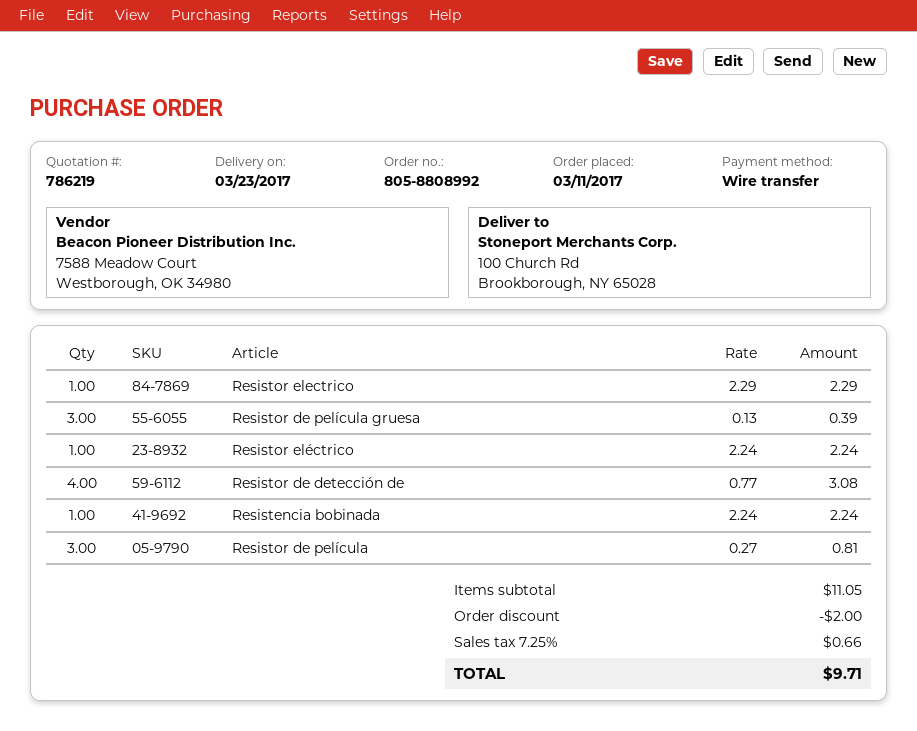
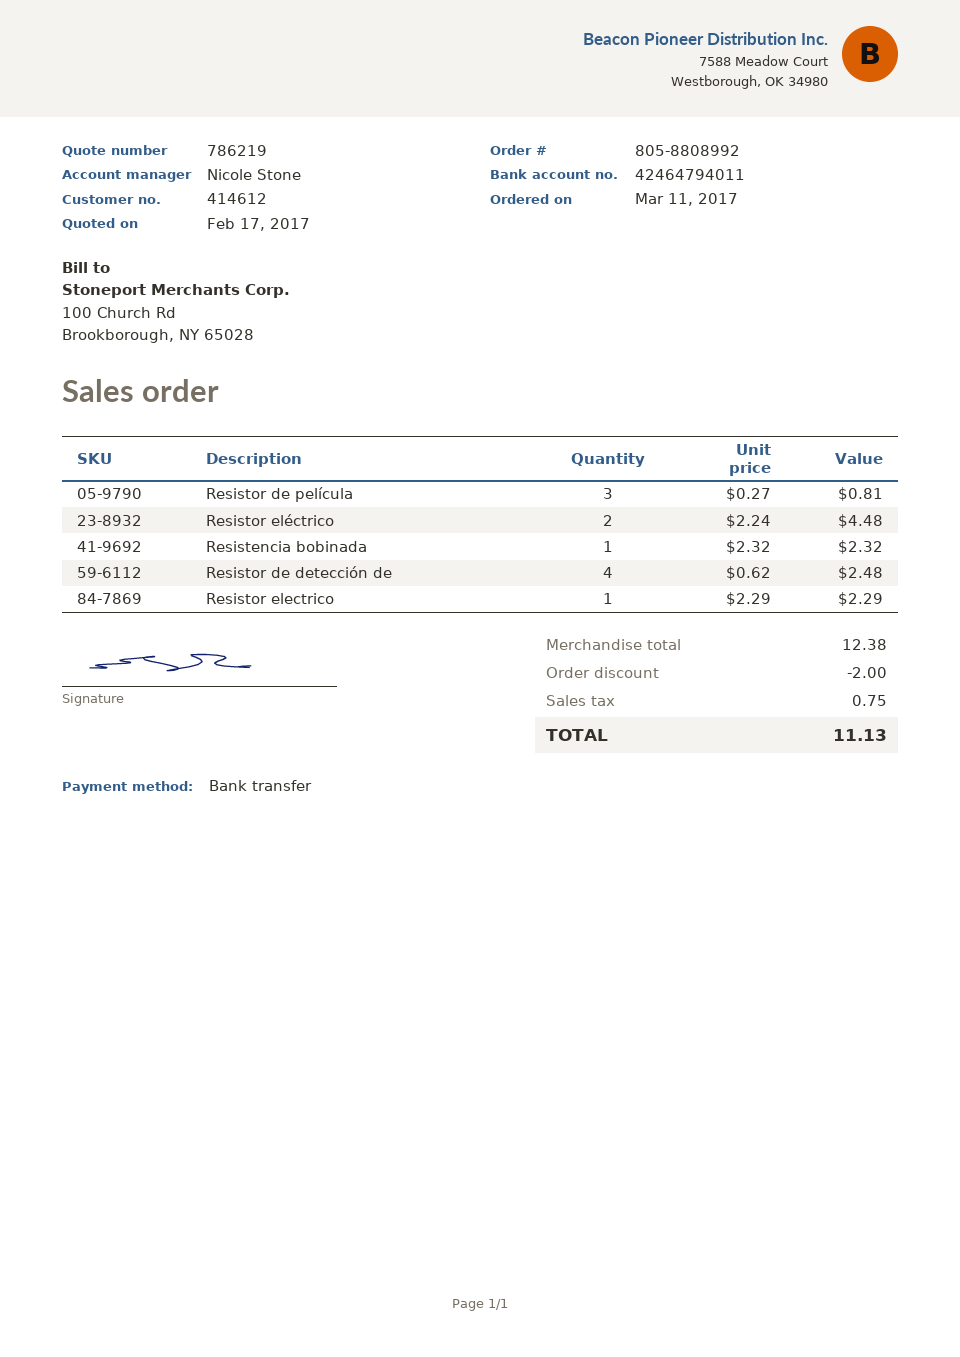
Resistor de película gruesa: 3 x 0.13 = 0.39 -> none
Resistor eléctrico: 1 x 2.24 = 2.24 -> 2 x 2.24 = 4.48
Resistor de detección de: 4 x 0.77 = 3.08 -> 4 x 0.62 = 2.48
Resistencia bobinada: 1 x 2.24 = 2.24 -> 1 x 2.32 = 2.32
subtotal: 11.05 -> 12.38
tax: 0.66 -> 0.75
total: 9.71 -> 11.13

